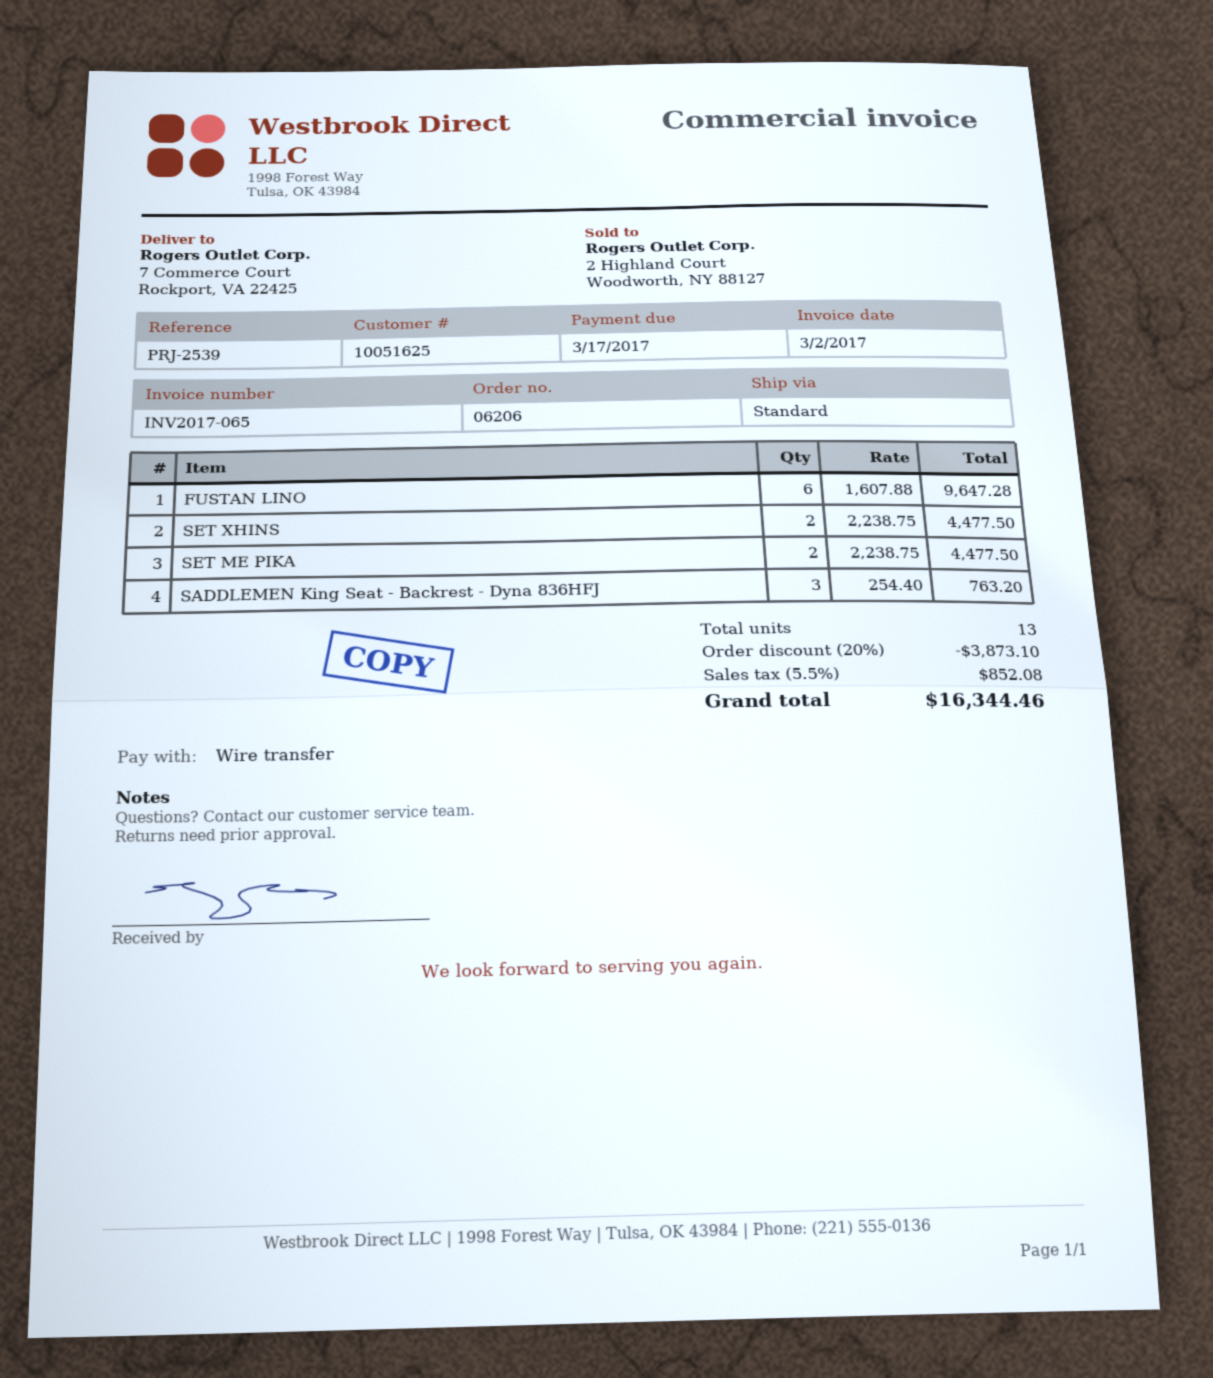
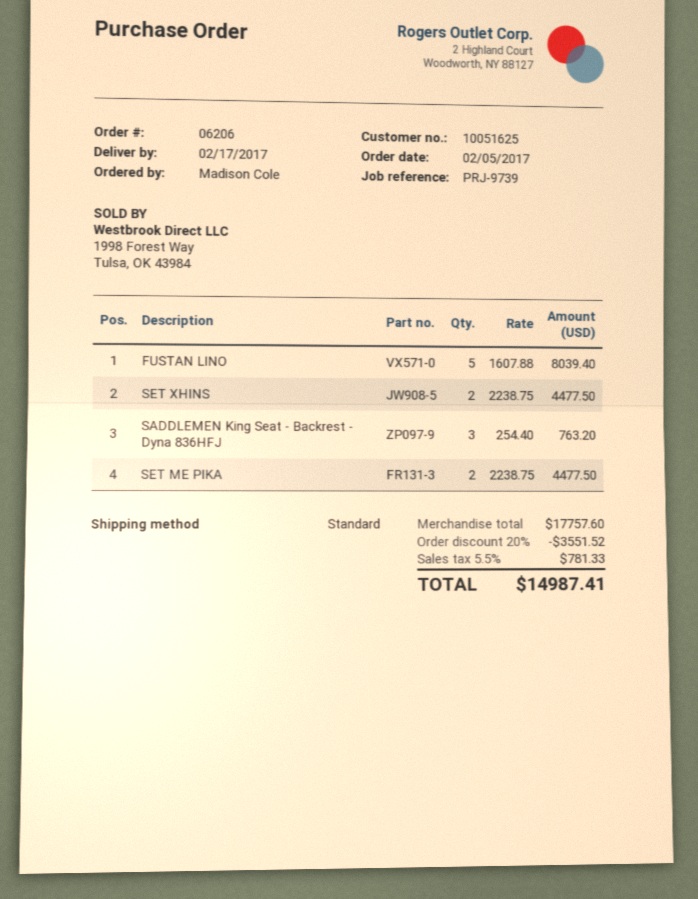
reference: PRJ-2539 -> PRJ-9739
FUSTAN LINO: 6 x 1607.88 = 9647.28 -> 5 x 1607.88 = 8039.40
discount: 20% = 3873.10 -> 20% = 3551.52
tax: 5.5% = 852.08 -> 5.5% = 781.33
total: 16344.46 -> 14987.41

